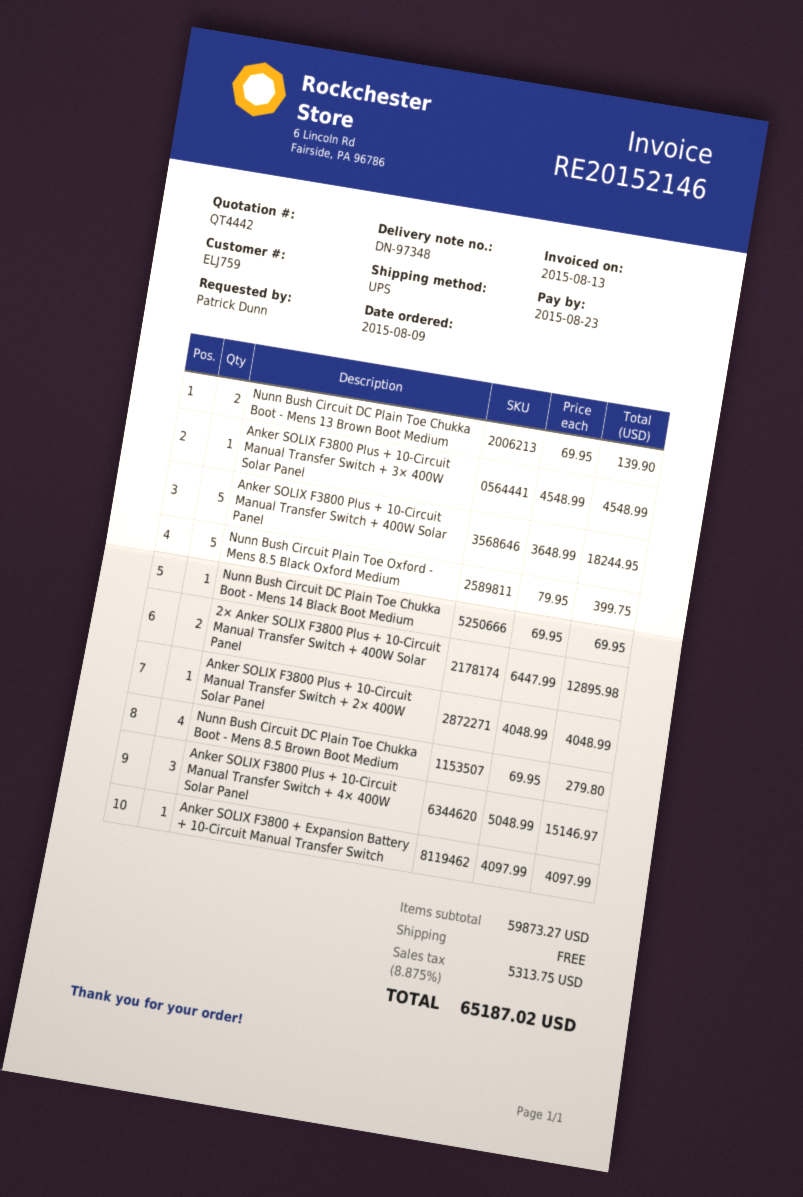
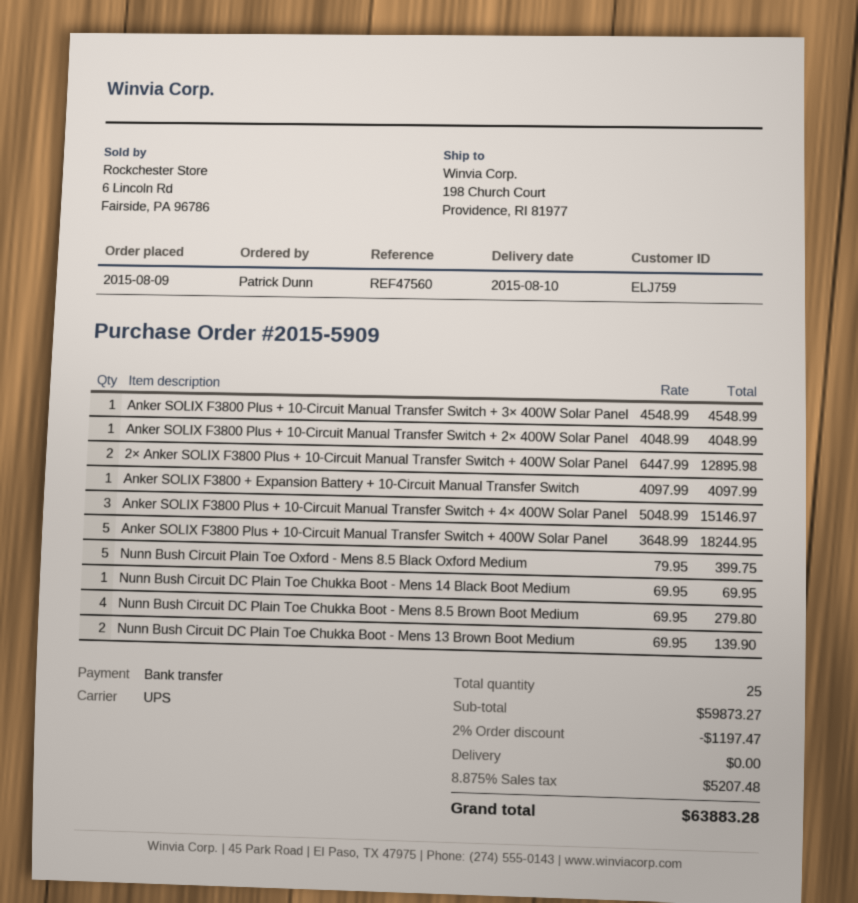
discount: none -> 2% = 1197.47
tax: 8.875% = 5313.75 -> 8.875% = 5207.48
total: 65187.02 -> 63883.28

